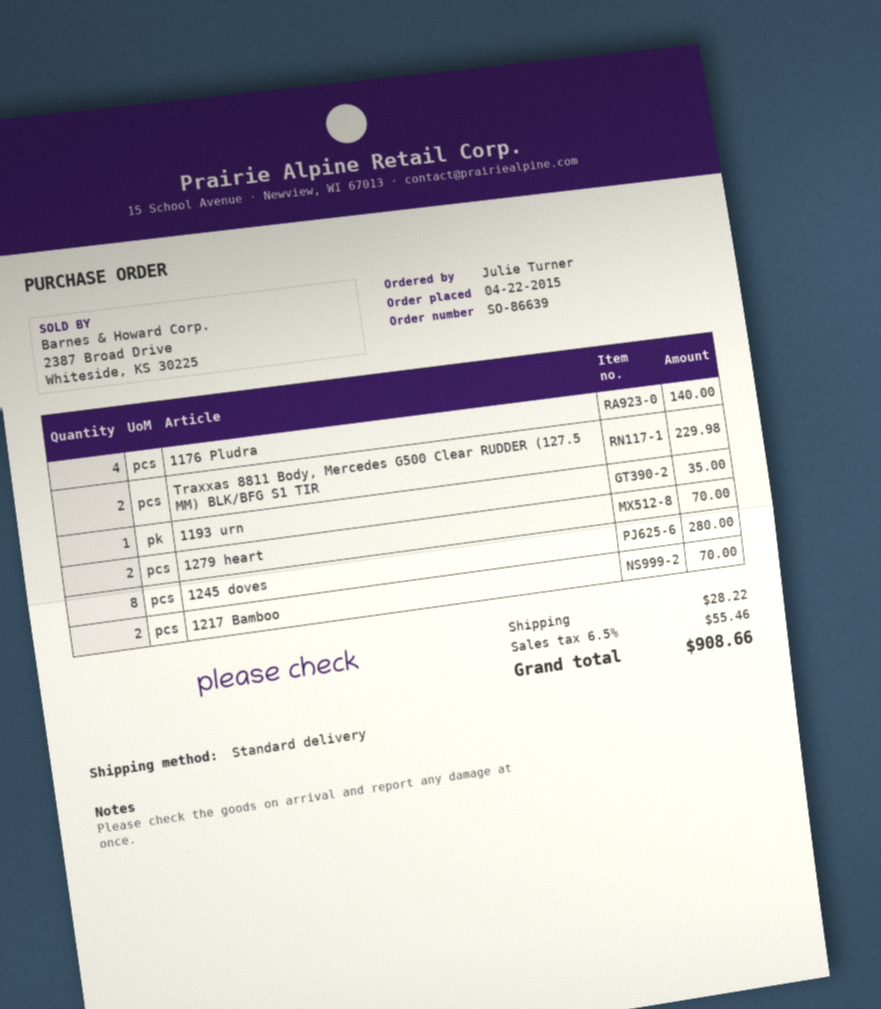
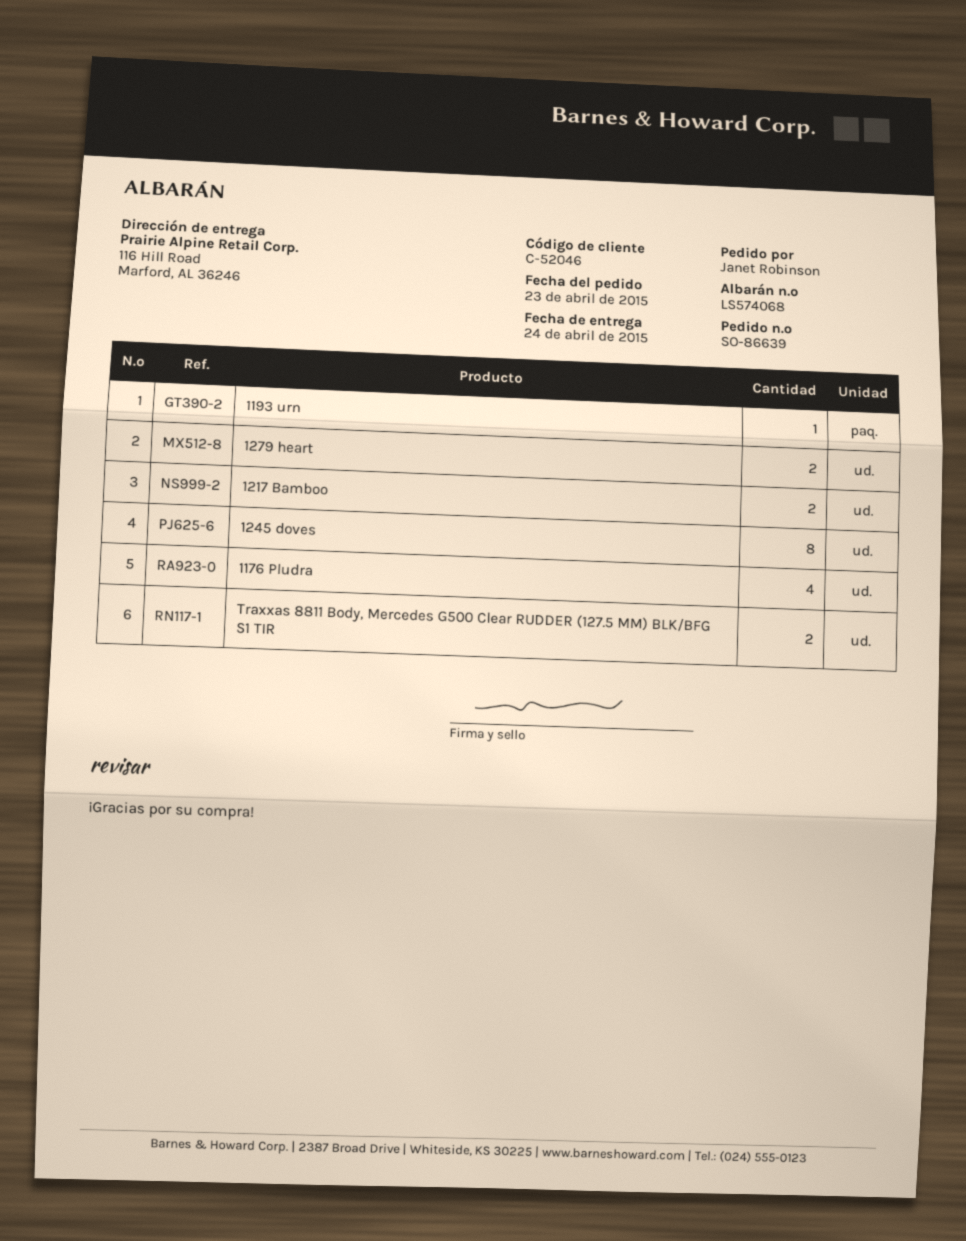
order date: 2015-04-22 -> 2015-04-23
ordered by: Julie Turner -> Janet Robinson

